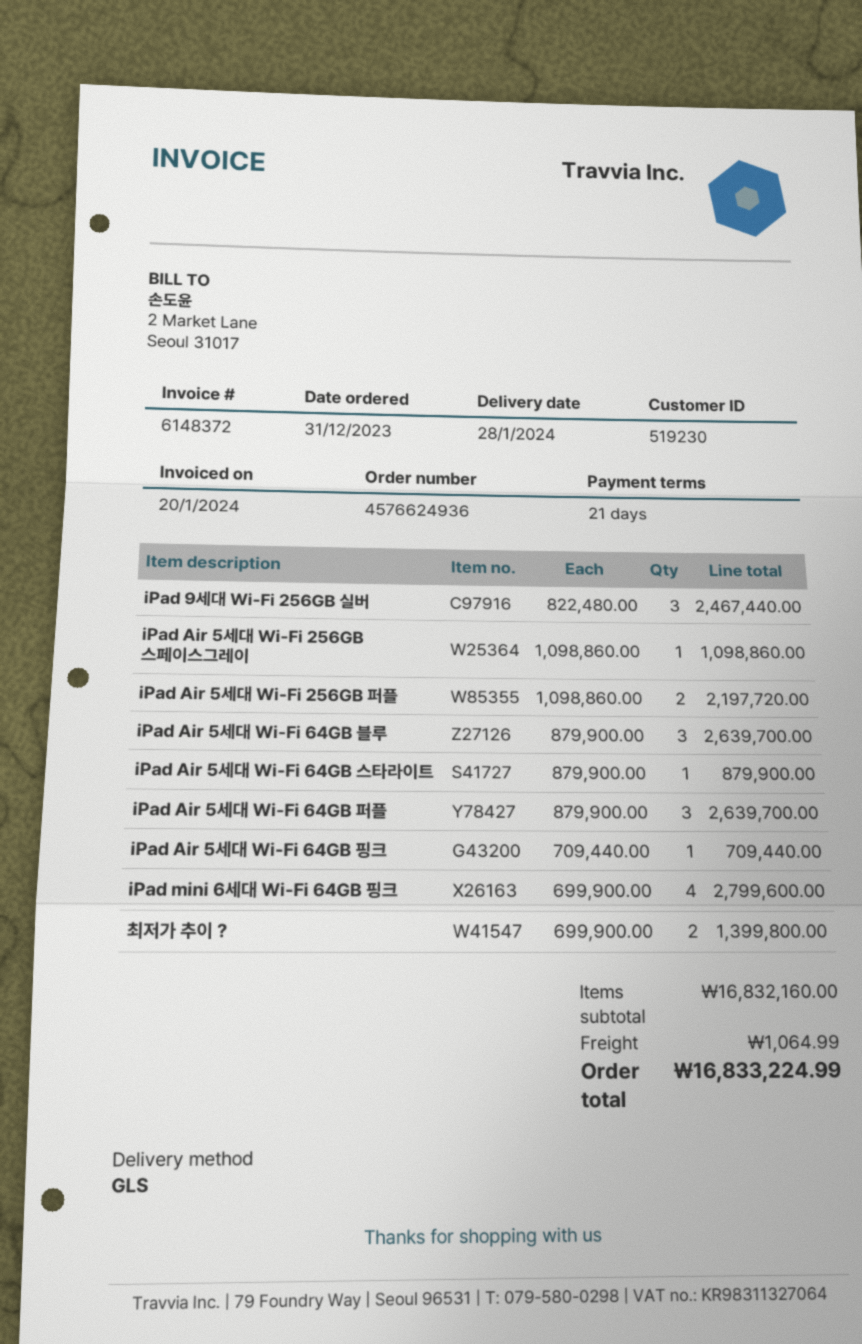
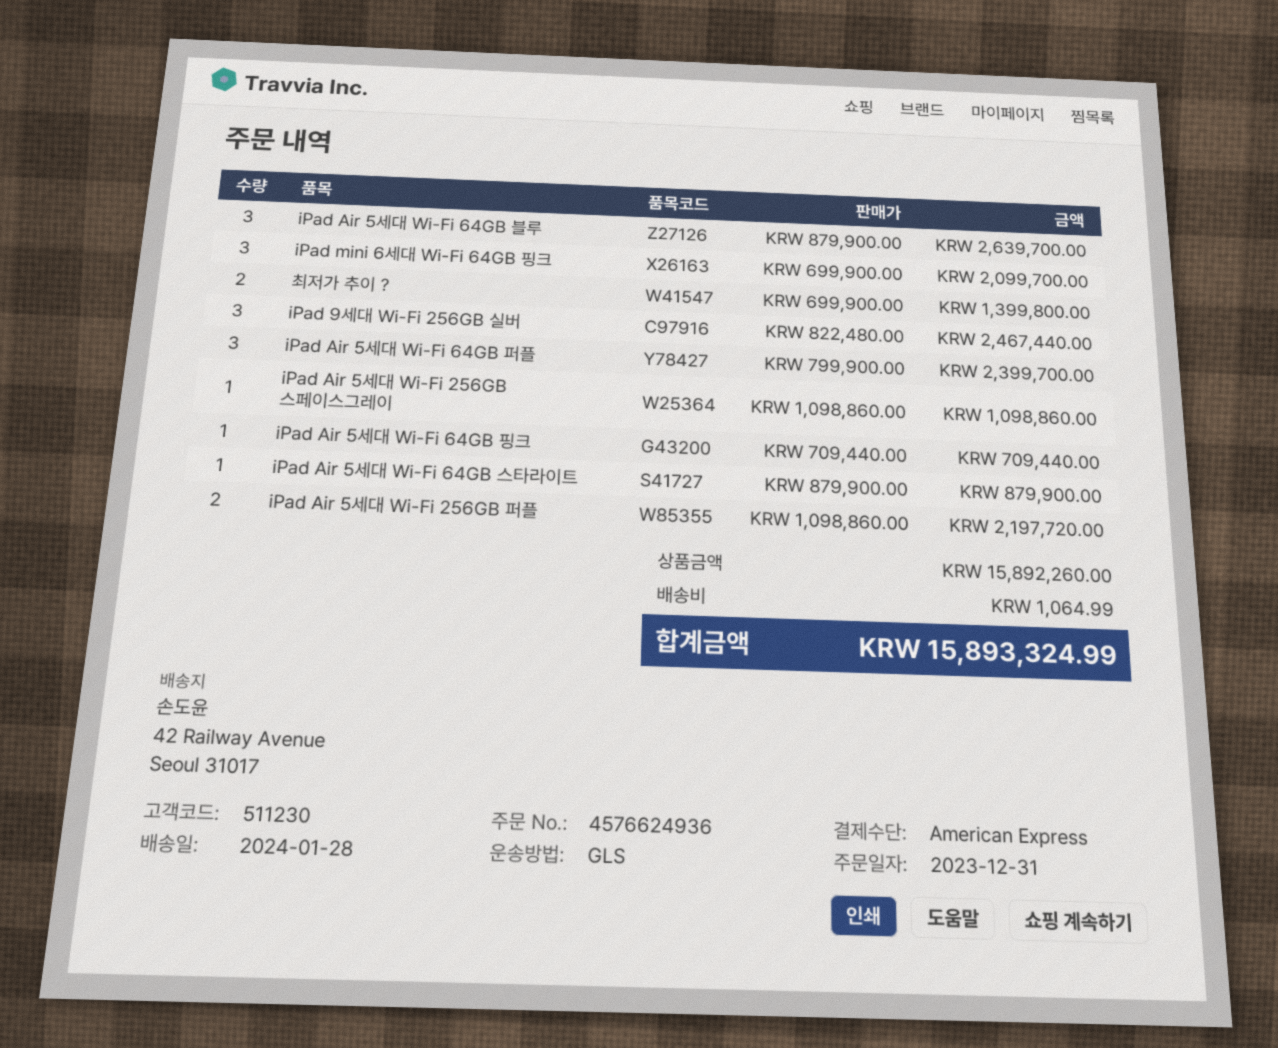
customer number: 519230 -> 511230
iPad Air 5세대 Wi-Fi 64GB 퍼플: 3 x 879900.00 = 2639700.00 -> 3 x 799900.00 = 2399700.00
iPad mini 6세대 Wi-Fi 64GB 핑크: 4 x 699900.00 = 2799600.00 -> 3 x 699900.00 = 2099700.00
subtotal: 16832160.00 -> 15892260.00
total: 16833224.99 -> 15893324.99

